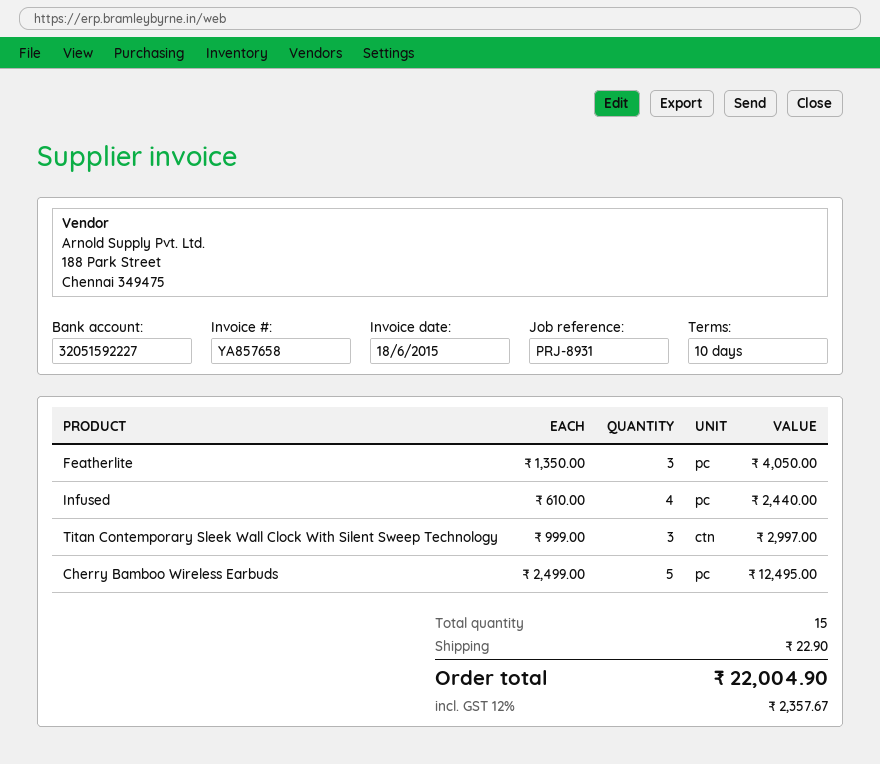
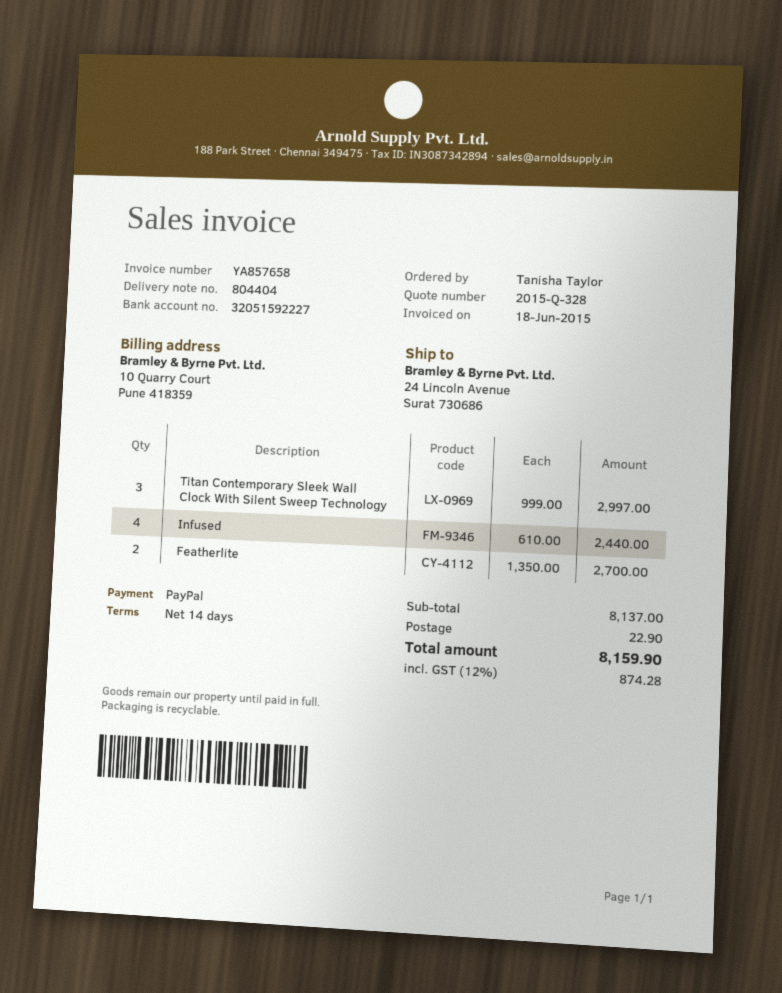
payment terms: 10 days -> 14 days
Featherlite: 3 x 1350.00 = 4050.00 -> 2 x 1350.00 = 2700.00
Cherry Bamboo Wireless Earbuds: 5 x 2499.00 = 12495.00 -> none
tax: 12% = 2357.67 -> 12% = 874.28
total: 22004.90 -> 8159.90

